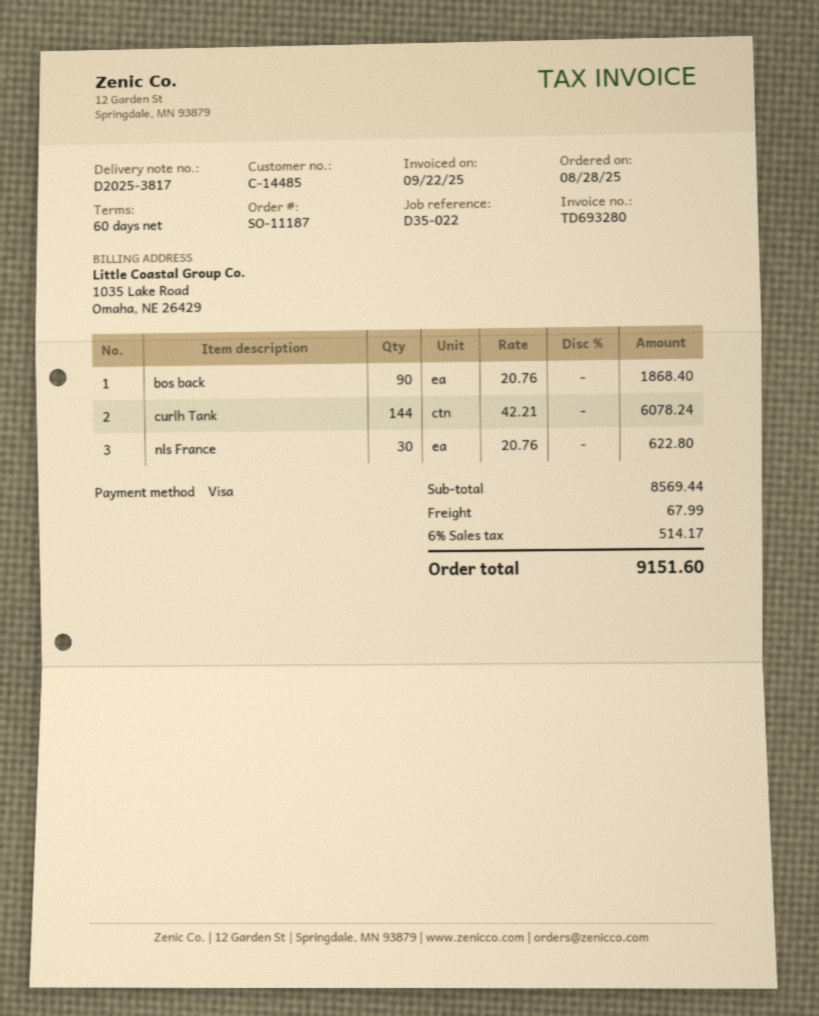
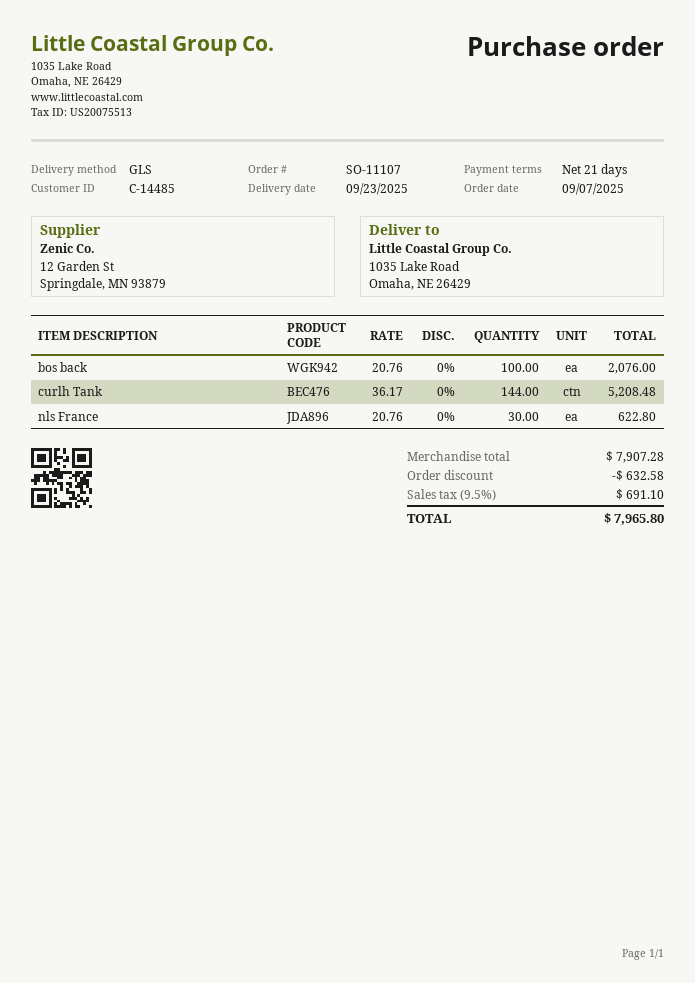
order number: SO-11187 -> SO-11107
order date: 2025-08-28 -> 2025-09-07
payment terms: 60 days -> 21 days
bos back: 90 x 20.76 = 1868.40 -> 100 x 20.76 = 2076.00
curlh Tank: 144 x 42.21 = 6078.24 -> 144 x 36.17 = 5208.48
subtotal: 8569.44 -> 7907.28
discount: none -> 632.58
shipping: 67.99 -> none
tax: 6% = 514.17 -> 9.5% = 691.10
total: 9151.60 -> 7965.80

